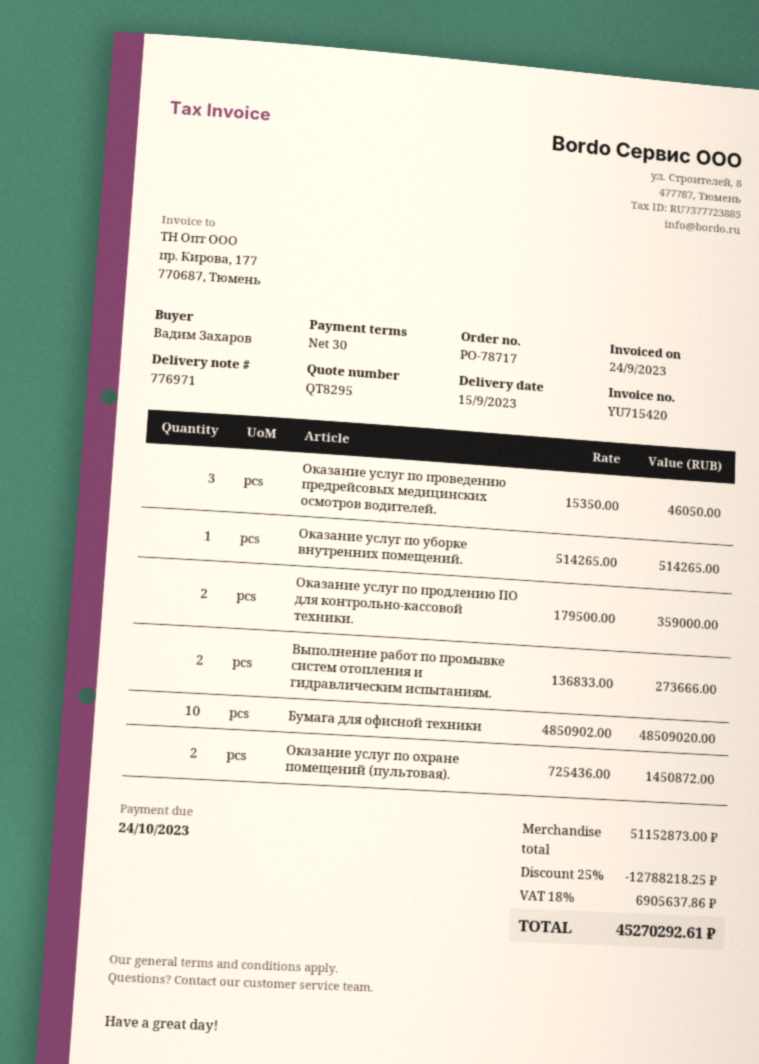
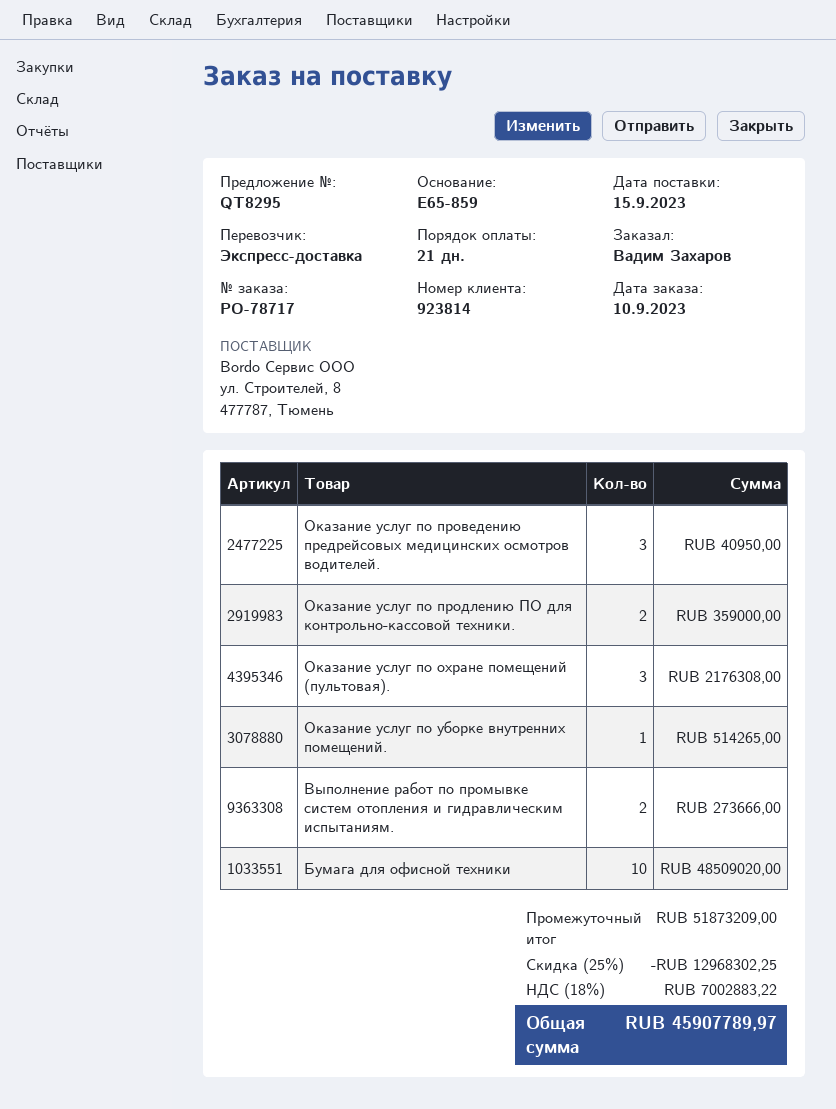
payment terms: 30 days -> 21 days
Оказание услуг по проведению предрейсовых медицинских осмотров водителей.: 3 for 46050.00 -> 3 for 40950.00
Оказание услуг по охране помещений (пультовая).: 2 for 1450872.00 -> 3 for 2176308.00
subtotal: 51152873.00 -> 51873209.00
discount: 25% = 12788218.25 -> 25% = 12968302.25
tax: 18% = 6905637.86 -> 18% = 7002883.22
total: 45270292.61 -> 45907789.97

